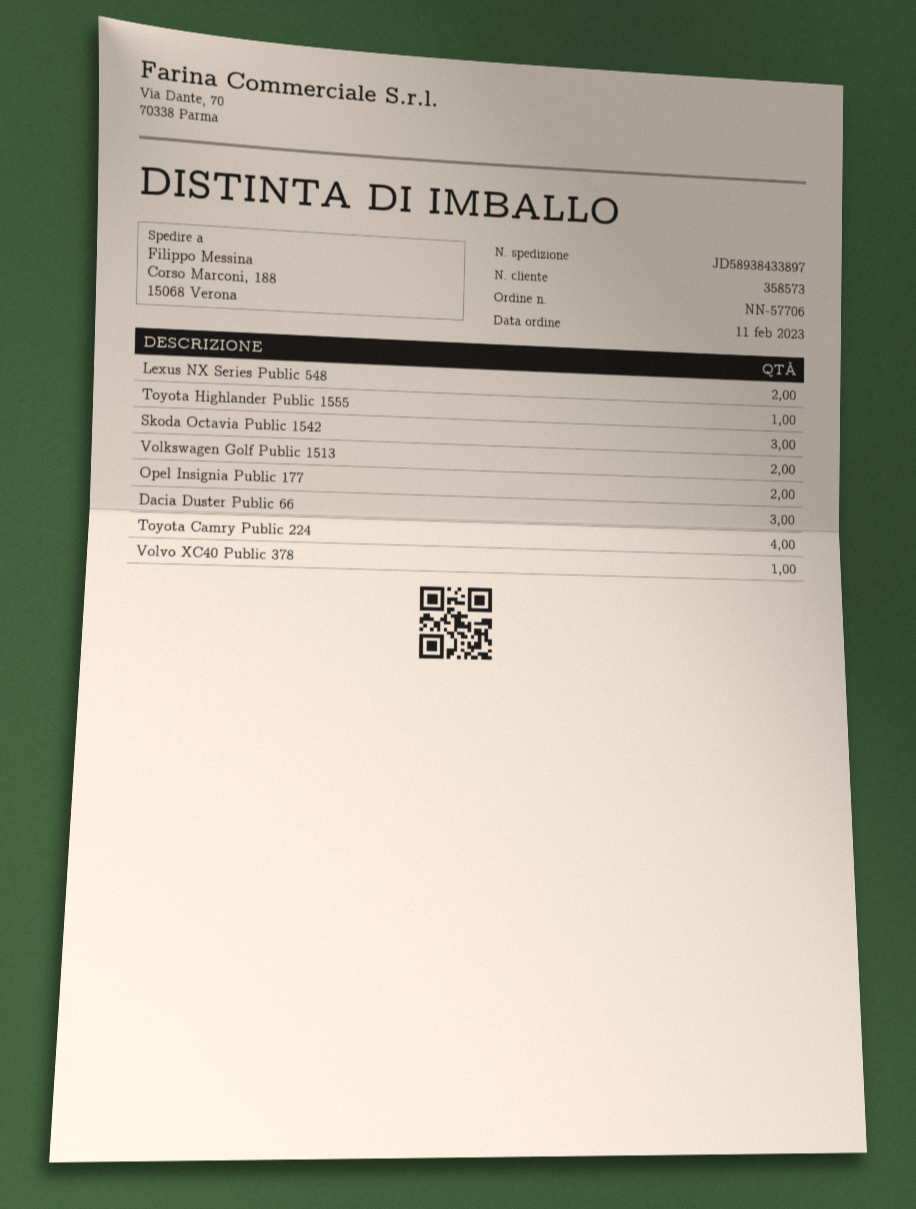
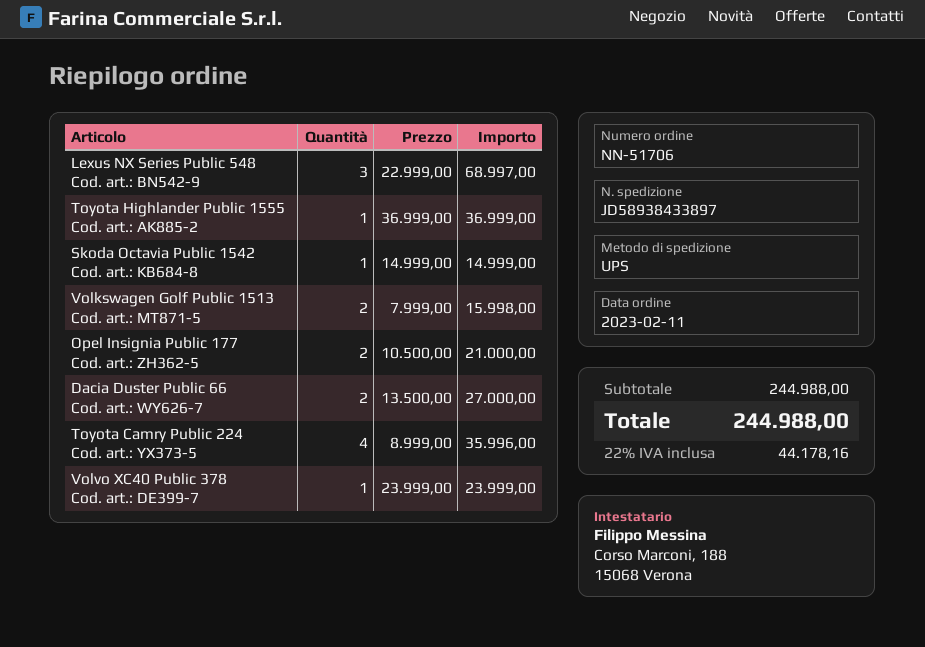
order number: NN-57706 -> NN-51706
Lexus NX Series Public 548: 2 -> 3
Skoda Octavia Public 1542: 3 -> 1
Dacia Duster Public 66: 3 -> 2

